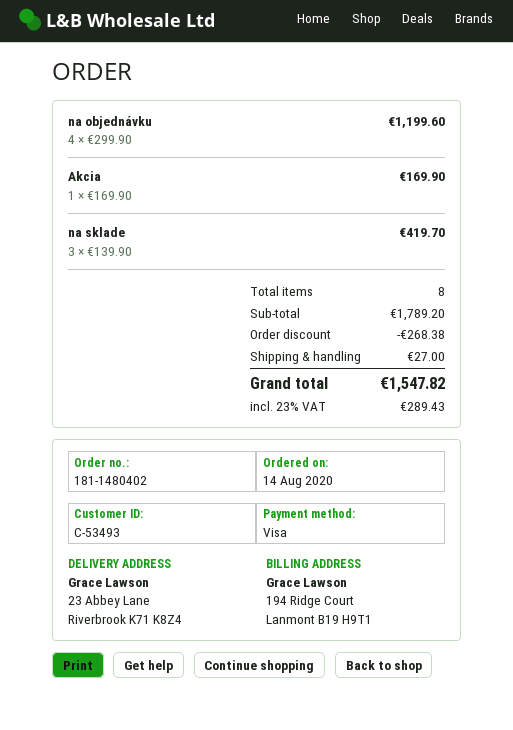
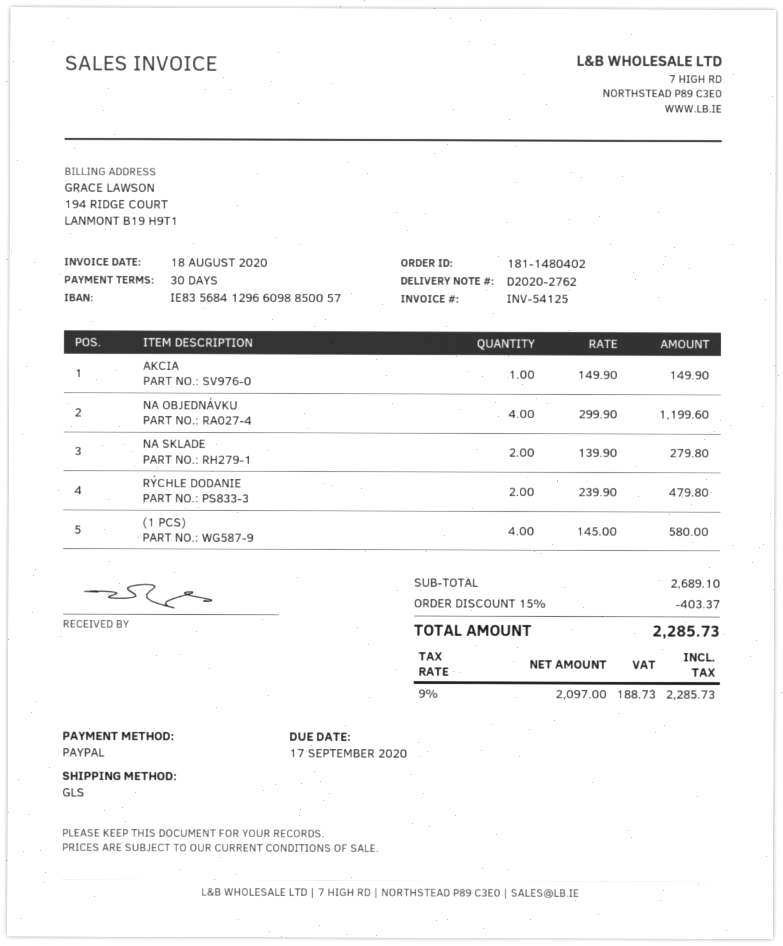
payment method: Visa -> PayPal
Akcia: 1 x 169.90 = 169.90 -> 1 x 149.90 = 149.90
na sklade: 3 x 139.90 = 419.70 -> 2 x 139.90 = 279.80
RÝCHLE DODANIE: none -> 2 x 239.90 = 479.80
(1 PCS): none -> 4 x 145.00 = 580.00
subtotal: 1789.20 -> 2689.10
discount: 268.38 -> 403.37
shipping: 27.00 -> none
tax: 23% = 289.43 -> 9% = 188.73
total: 1547.82 -> 2285.73

